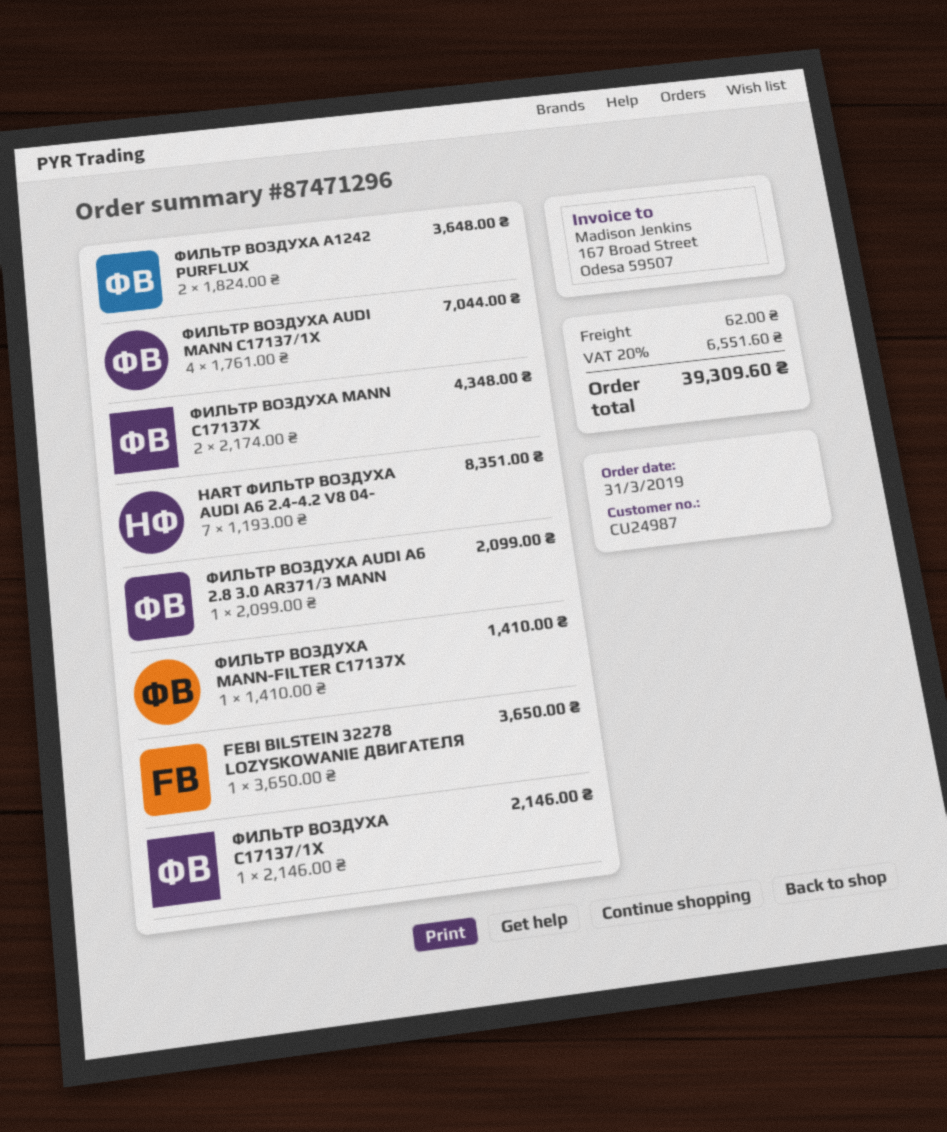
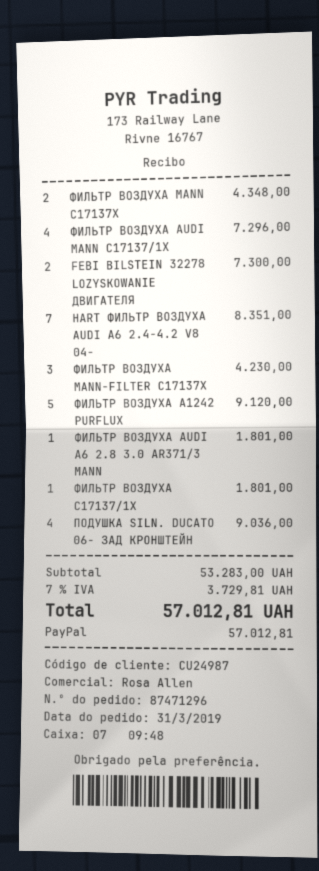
ФИЛЬТР ВОЗДУХА A1242 PURFLUX: 2 for 3648.00 -> 5 for 9120.00
ФИЛЬТР ВОЗДУХА AUDI MANN C17137/1X: 4 for 7044.00 -> 4 for 7296.00
ФИЛЬТР ВОЗДУХА AUDI A6 2.8 3.0 AR371/3 MANN: 1 for 2099.00 -> 1 for 1801.00
ФИЛЬТР ВОЗДУХА MANN-FILTER C17137X: 1 for 1410.00 -> 3 for 4230.00
FEBI BILSTEIN 32278 LOZYSKOWANIE ДВИГАТЕЛЯ: 1 for 3650.00 -> 2 for 7300.00
ФИЛЬТР ВОЗДУХА C17137/1X: 1 for 2146.00 -> 1 for 1801.00
ПОДУШКА SILN. DUCATO 06- ЗАД КРОНШТЕЙН: none -> 4 for 9036.00
shipping: 62.00 -> none
tax: 20% = 6551.60 -> 7% = 3729.81
total: 39309.60 -> 57012.81

